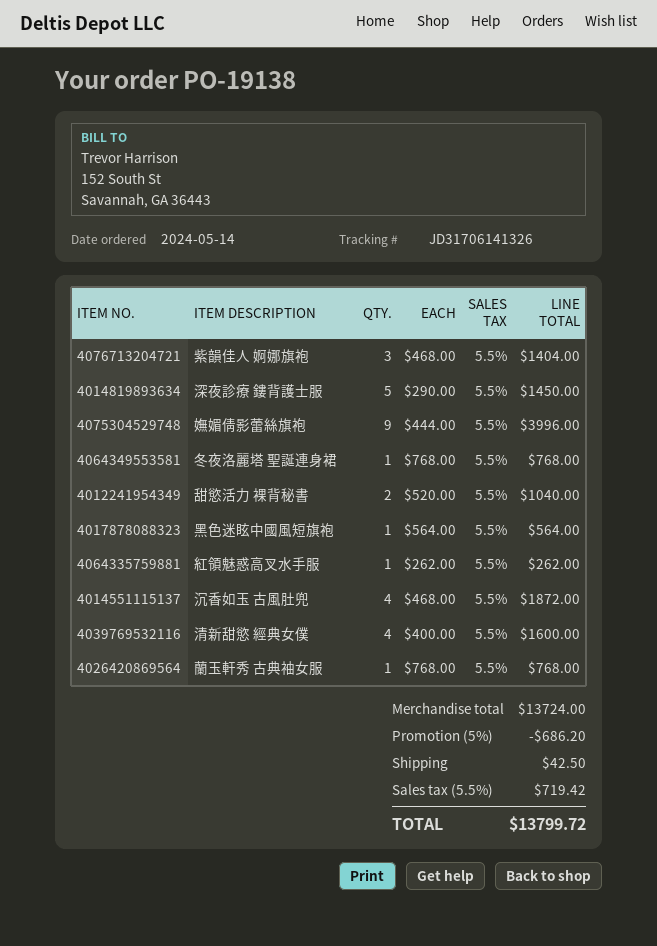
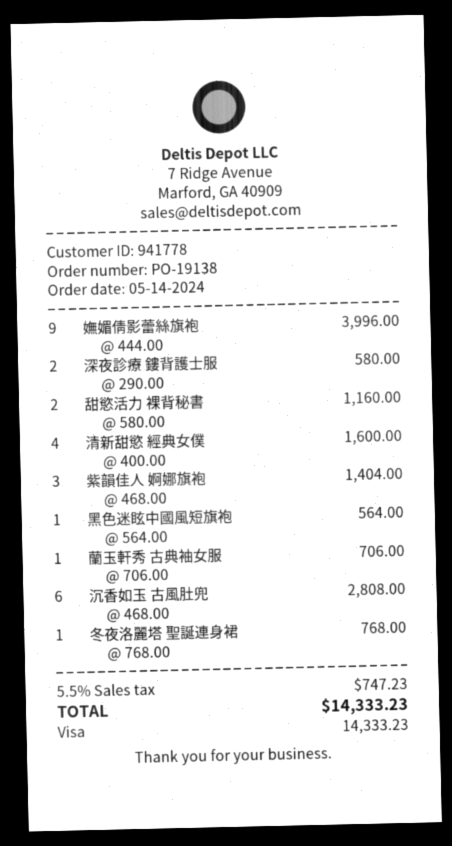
深夜診療 鏤背護士服: 5 x 290.00 = 1450.00 -> 2 x 290.00 = 580.00
甜慾活力 裸背秘書: 2 x 520.00 = 1040.00 -> 2 x 580.00 = 1160.00
紅領魅惑高叉水手服: 1 x 262.00 = 262.00 -> none
沉香如玉 古風肚兜: 4 x 468.00 = 1872.00 -> 6 x 468.00 = 2808.00
蘭玉軒秀 古典袖女服: 1 x 768.00 = 768.00 -> 1 x 706.00 = 706.00
discount: 5% = 686.20 -> none
shipping: 42.50 -> none
tax: 5.5% = 719.42 -> 5.5% = 747.23
total: 13799.72 -> 14333.23

